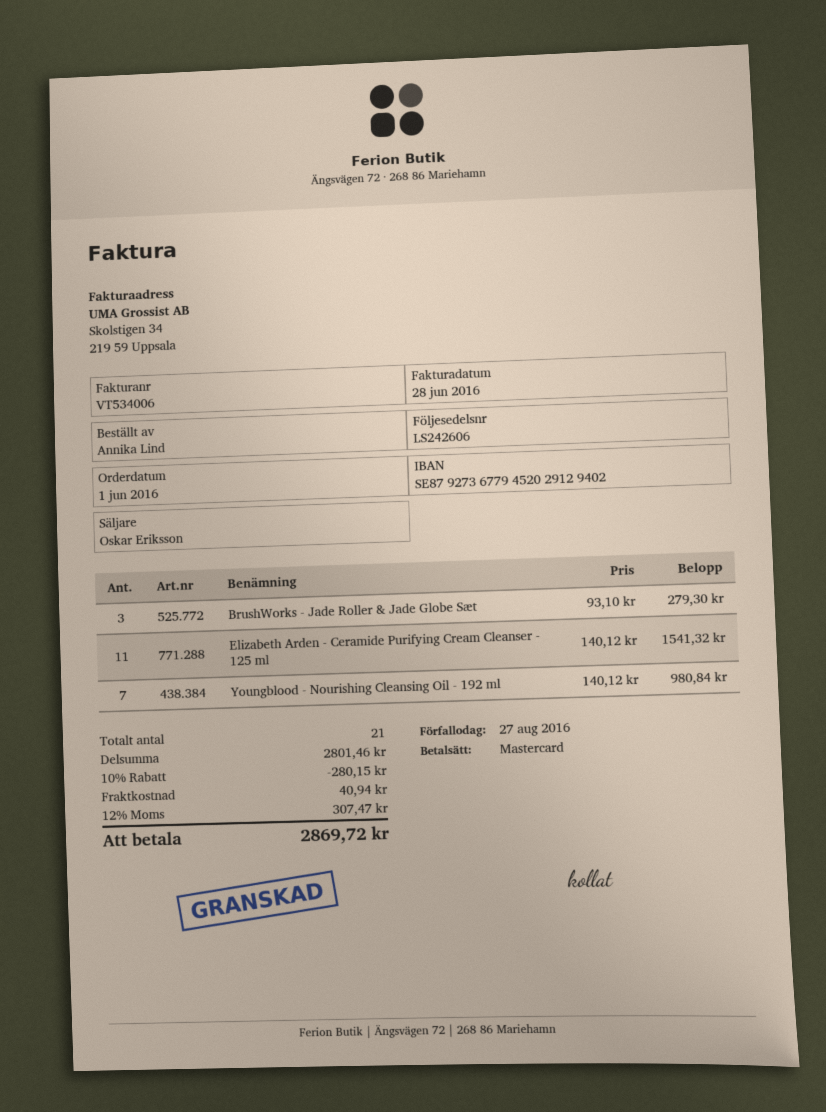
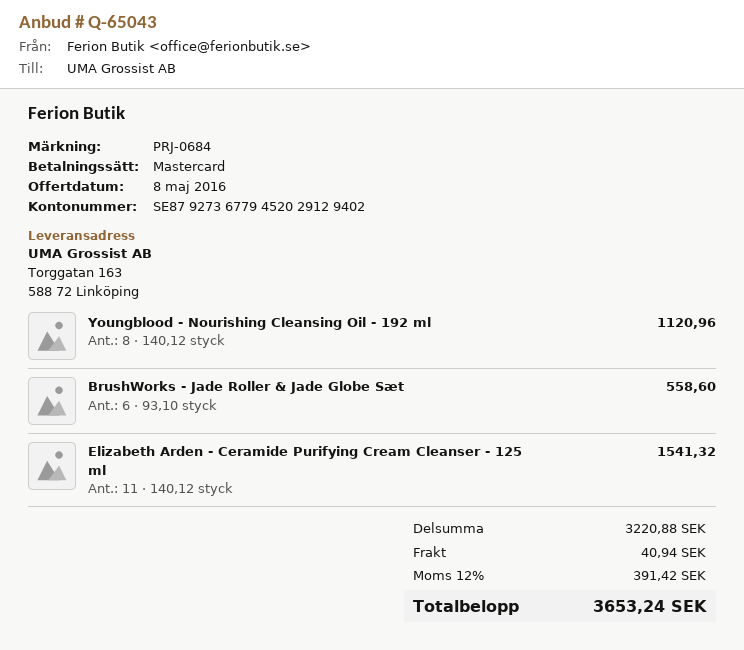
BrushWorks - Jade Roller & Jade Globe Sæt: 3 x 93.10 = 279.30 -> 6 x 93.10 = 558.60
Youngblood - Nourishing Cleansing Oil - 192 ml: 7 x 140.12 = 980.84 -> 8 x 140.12 = 1120.96
subtotal: 2801.46 -> 3220.88
discount: 10% = 280.15 -> none
tax: 12% = 307.47 -> 12% = 391.42
total: 2869.72 -> 3653.24

